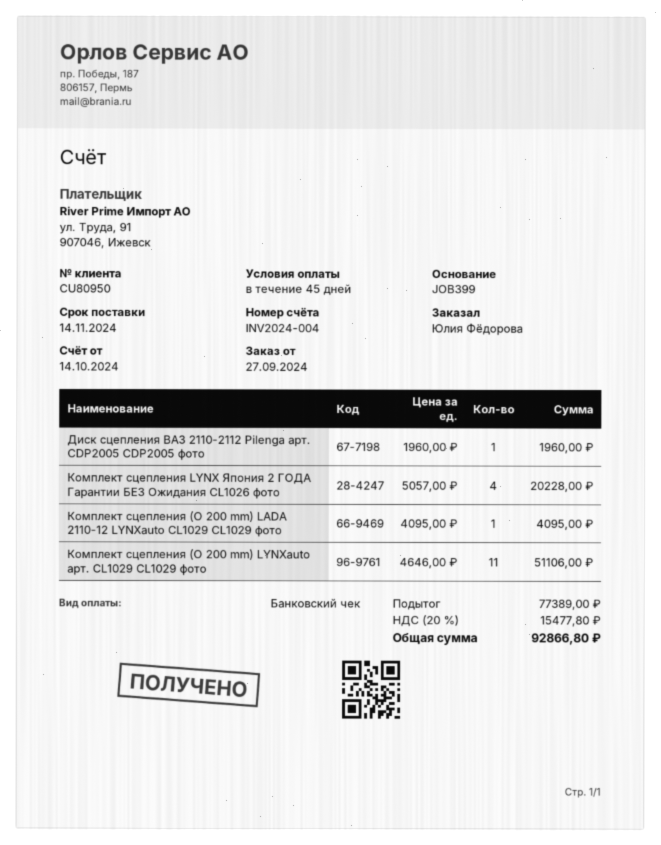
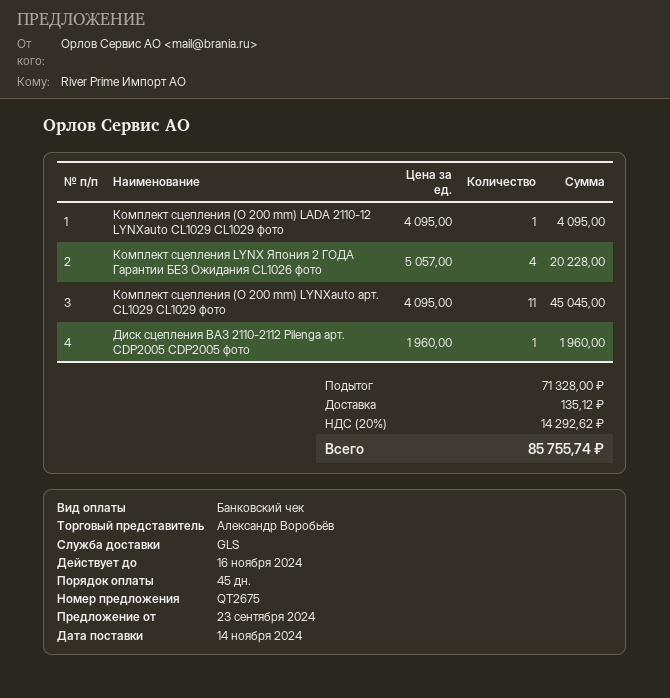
Комплект сцепления (O 200 mm) LYNXauto арт. CL1029 CL1029 фото: 11 x 4646.00 = 51106.00 -> 11 x 4095.00 = 45045.00
subtotal: 77389.00 -> 71328.00
shipping: none -> 135.12
tax: 20% = 15477.80 -> 20% = 14292.62
total: 92866.80 -> 85755.74

